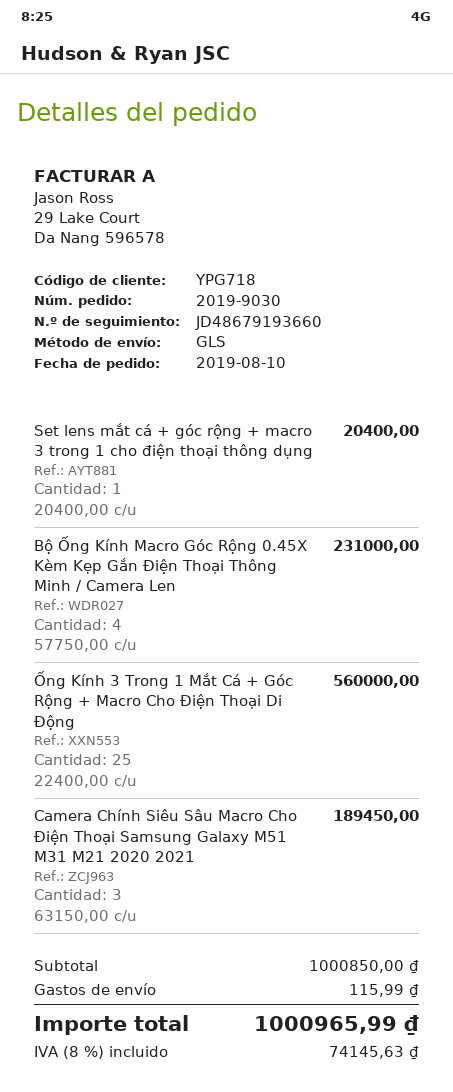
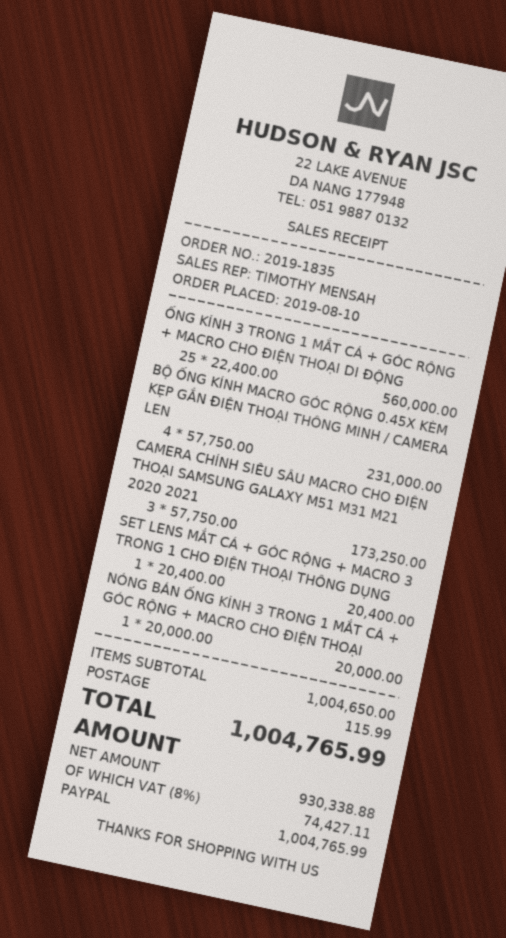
order number: 2019-9030 -> 2019-1835
Camera Chính Siêu Sâu Macro Cho Điện Thoại Samsung Galaxy M51 M31 M21 2020 2021: 3 x 63150.00 = 189450.00 -> 3 x 57750.00 = 173250.00
NÓNG BÁN ỐNG KÍNH 3 TRONG 1 MẮT CÁ + GÓC RỘNG + MACRO CHO ĐIỆN THOẠI: none -> 1 x 20000.00 = 20000.00
subtotal: 1000850.00 -> 1004650.00
tax: 8% = 74145.63 -> 8% = 74427.11
total: 1000965.99 -> 1004765.99

